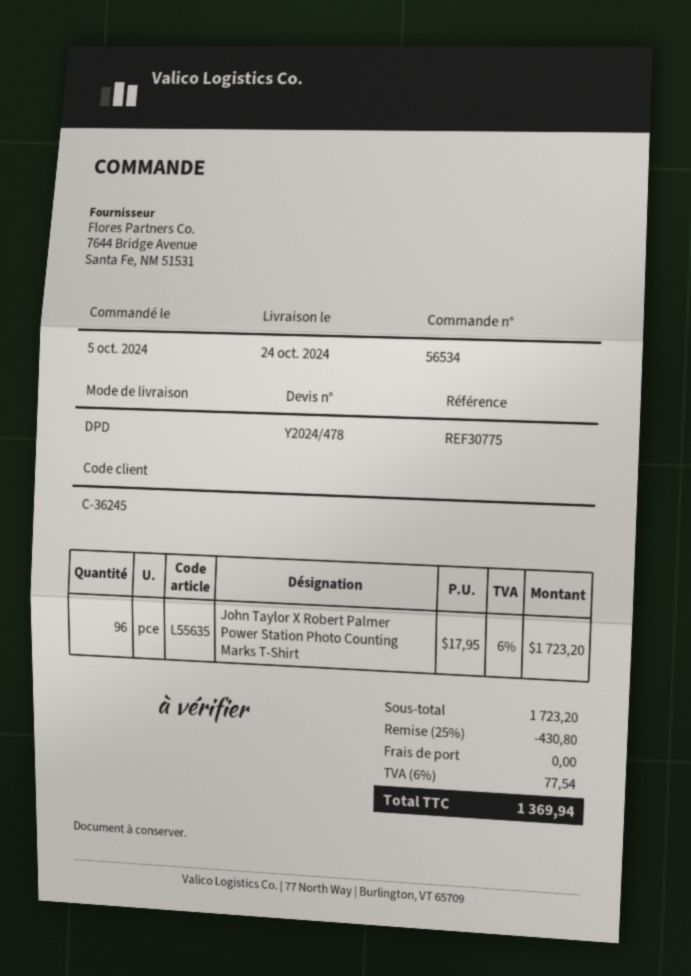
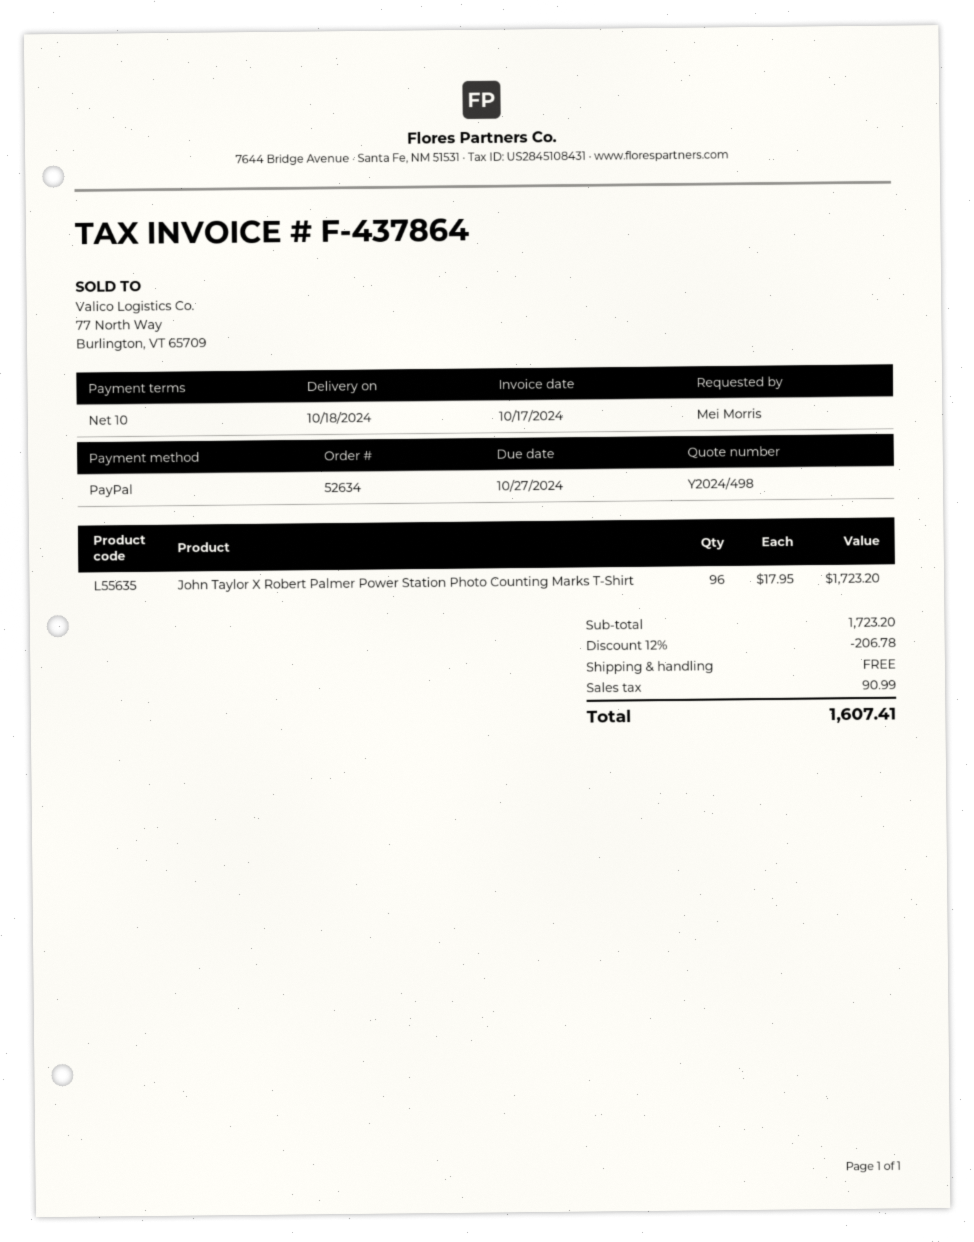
quote number: Y2024/478 -> Y2024/498
order number: 56534 -> 52634
delivery date: 2024-10-24 -> 2024-10-18
discount: 25% = 430.80 -> 12% = 206.78
tax: 77.54 -> 90.99
total: 1369.94 -> 1607.41

